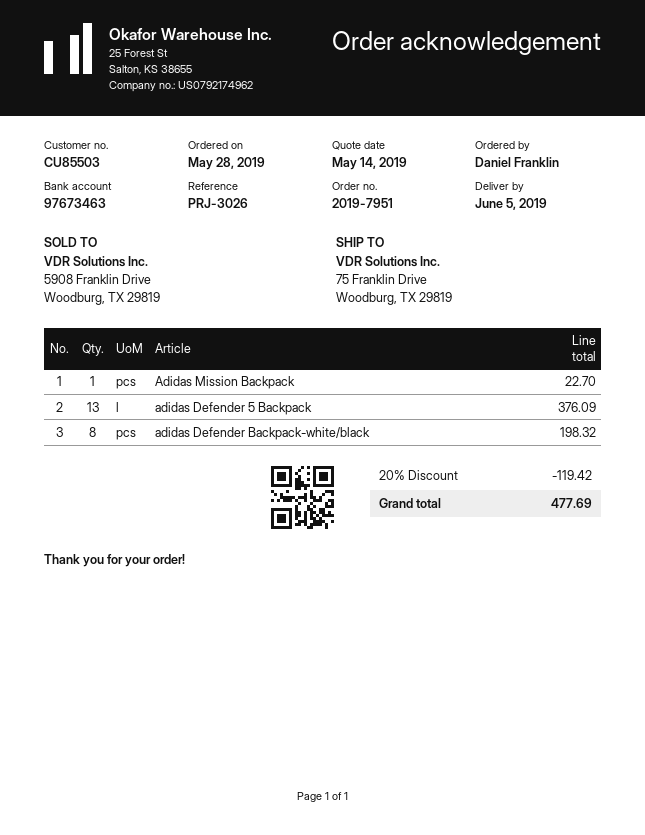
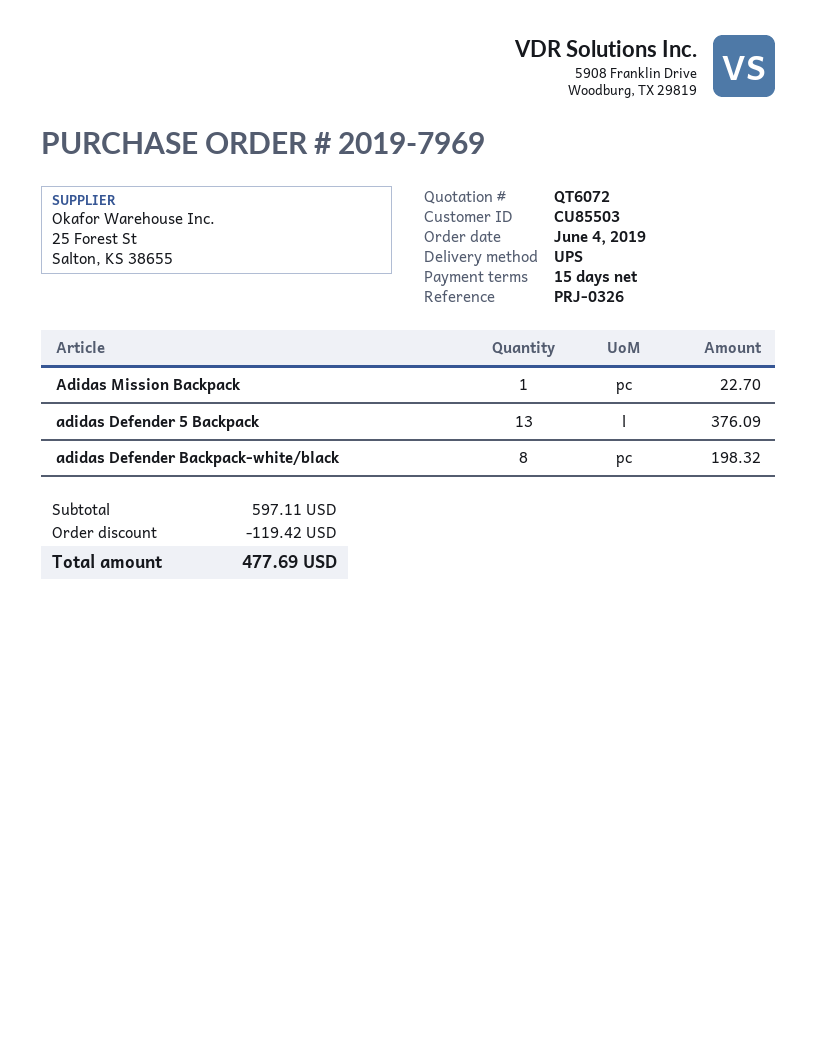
order number: 2019-7951 -> 2019-7969
order date: 2019-05-28 -> 2019-06-04
reference: PRJ-3026 -> PRJ-0326

